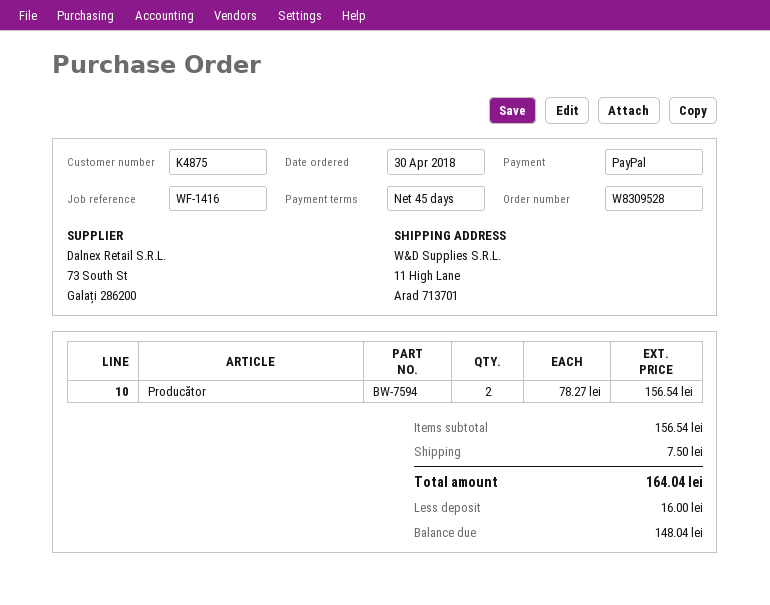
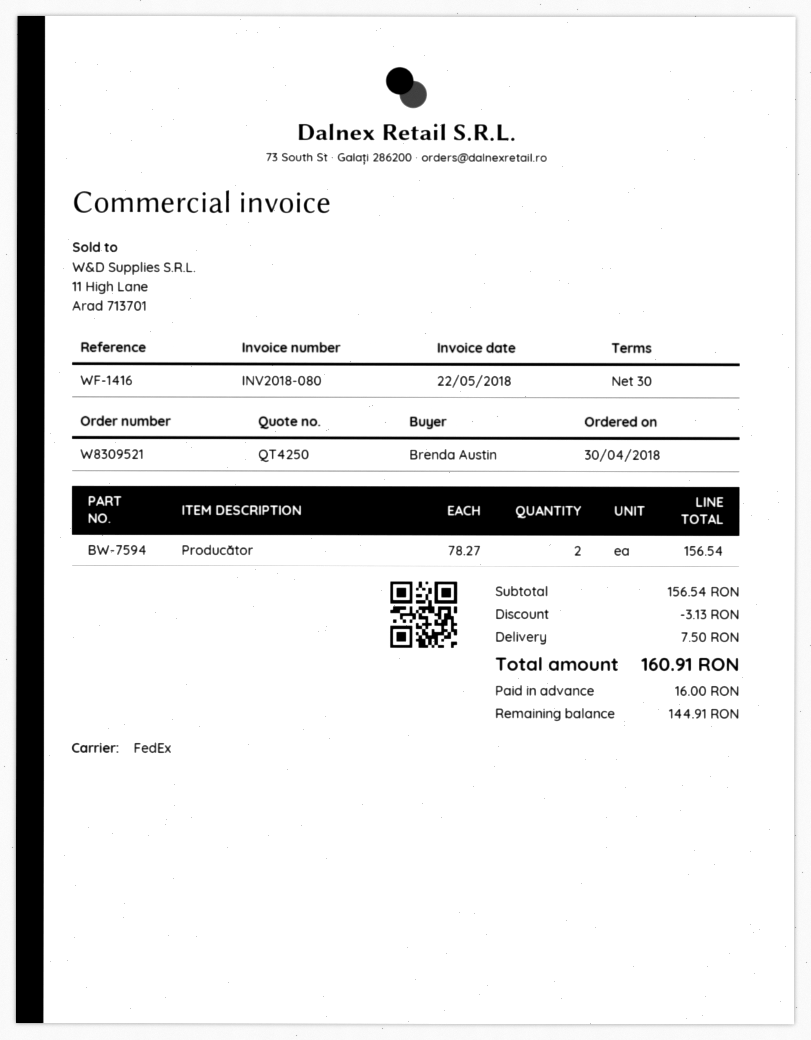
order number: W8309528 -> W8309521
payment terms: 45 days -> 30 days
discount: none -> 3.13
total: 164.04 -> 160.91
balance: 148.04 -> 144.91

